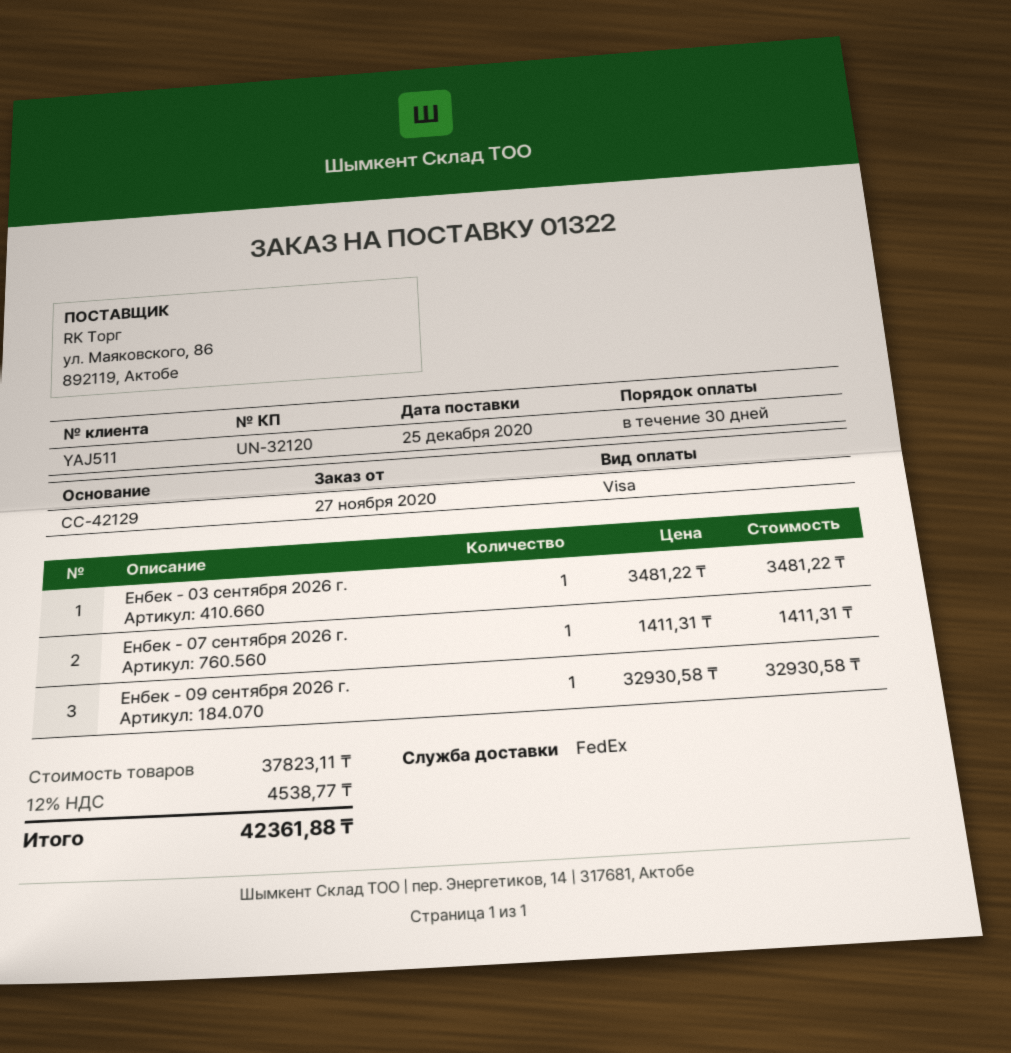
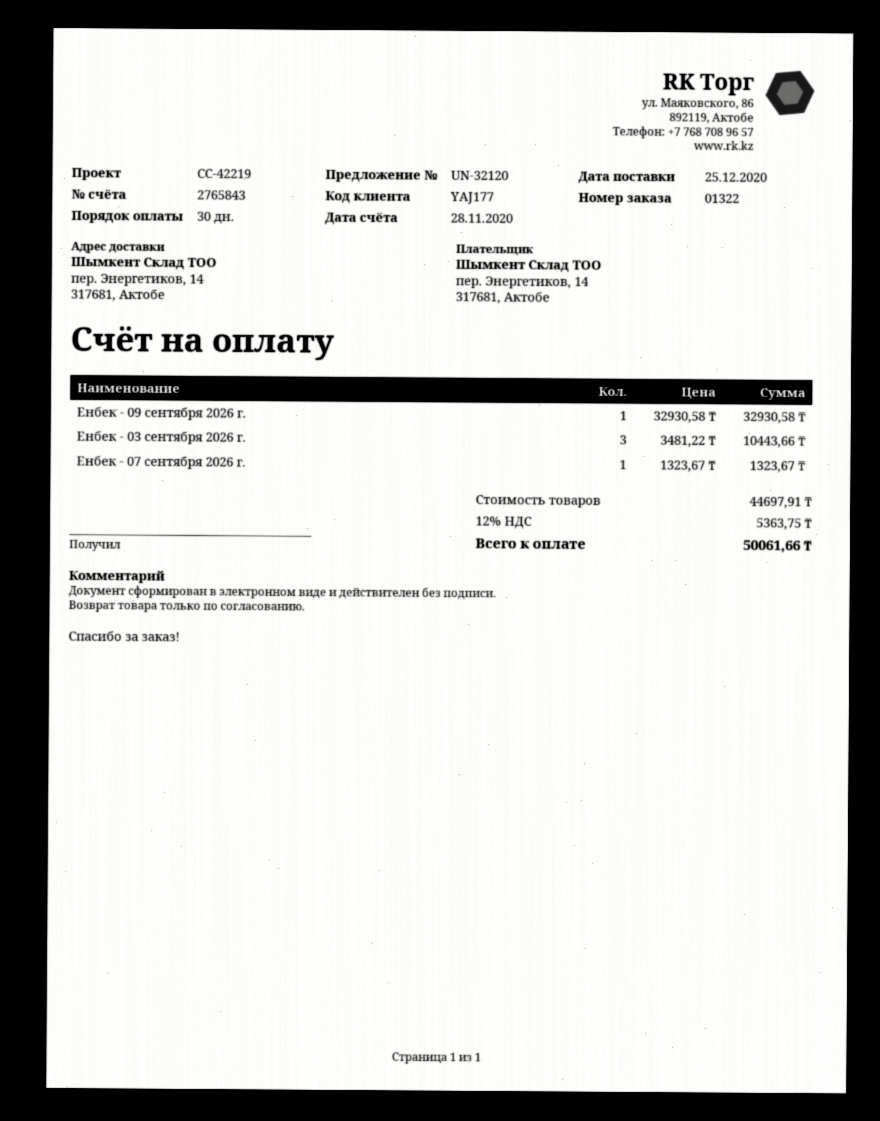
customer number: YAJ511 -> YAJ177
reference: CC-42129 -> CC-42219
Енбек - 03 сентября 2026 г.: 1 x 3481.22 = 3481.22 -> 3 x 3481.22 = 10443.66
Енбек - 07 сентября 2026 г.: 1 x 1411.31 = 1411.31 -> 1 x 1323.67 = 1323.67
subtotal: 37823.11 -> 44697.91
tax: 12% = 4538.77 -> 12% = 5363.75
total: 42361.88 -> 50061.66

